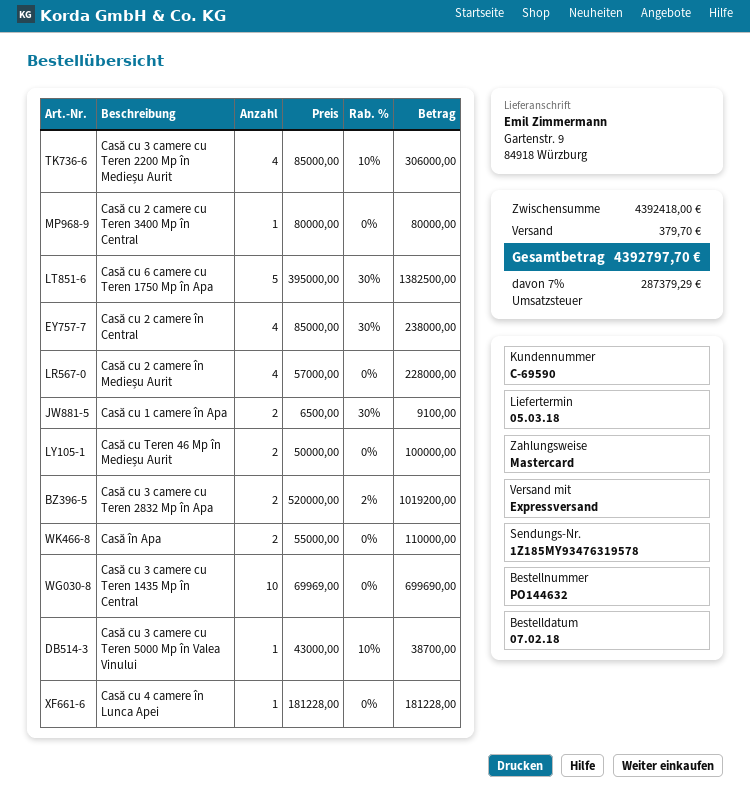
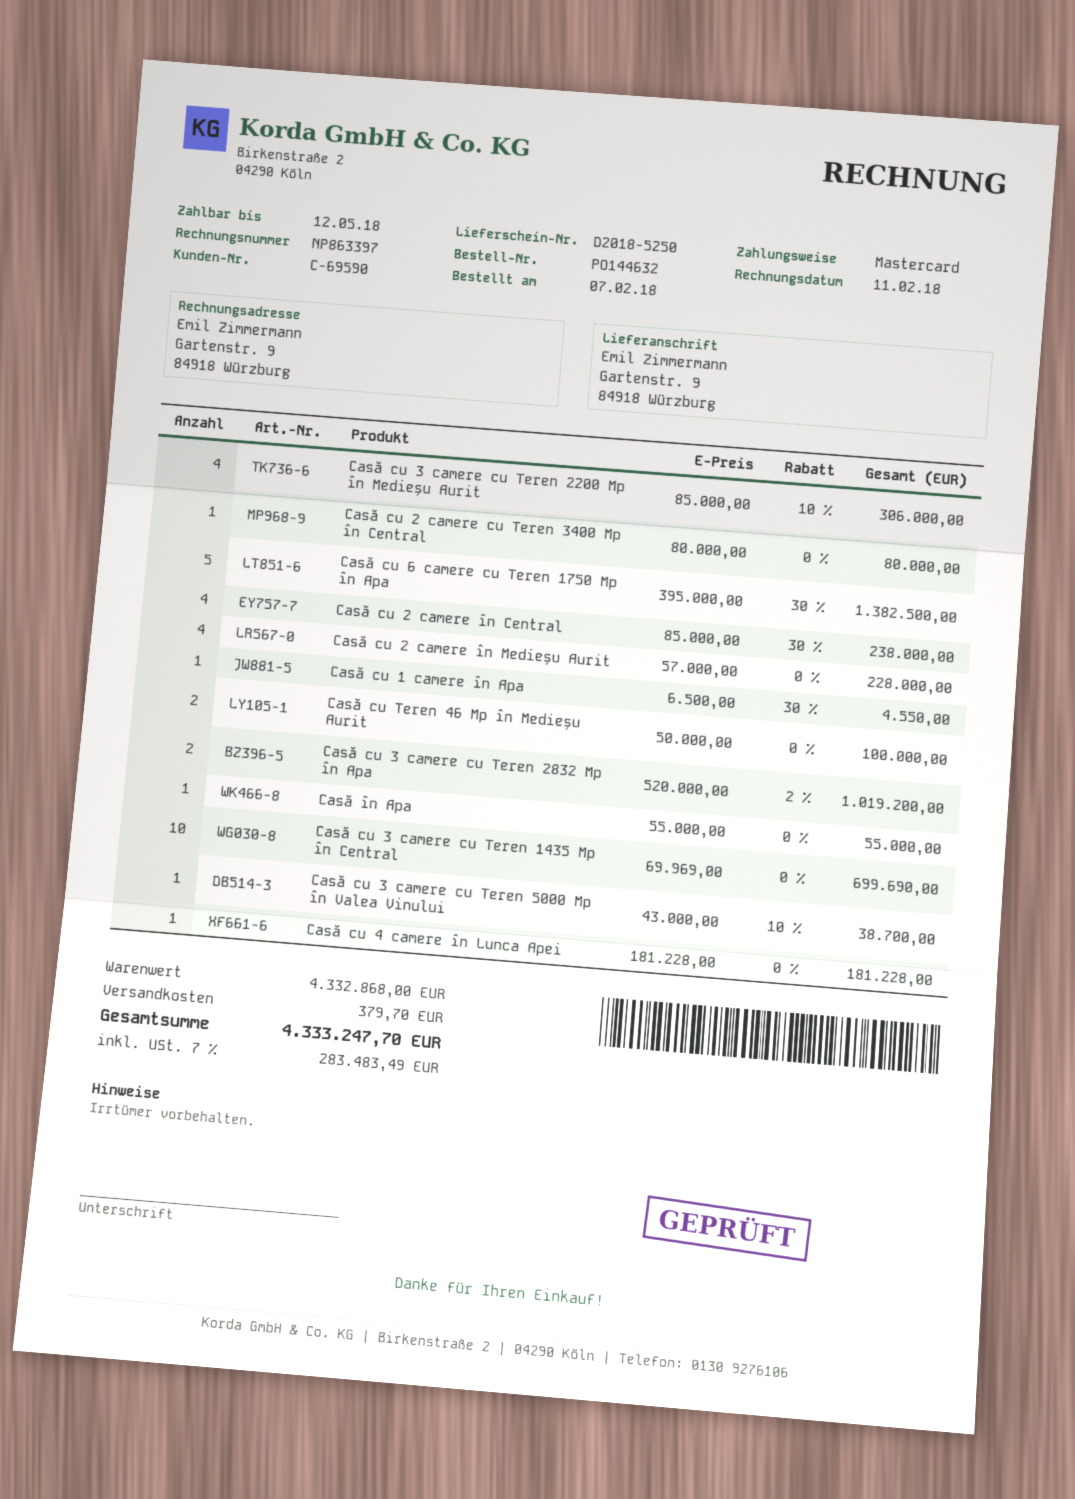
Casă cu 1 camere în Apa: 2 x 6500.00 - 30% = 9100.00 -> 1 x 6500.00 - 30% = 4550.00
Casă în Apa: 2 x 55000.00 = 110000.00 -> 1 x 55000.00 = 55000.00
subtotal: 4392418.00 -> 4332868.00
tax: 7% = 287379.29 -> 7% = 283483.49
total: 4392797.70 -> 4333247.70

